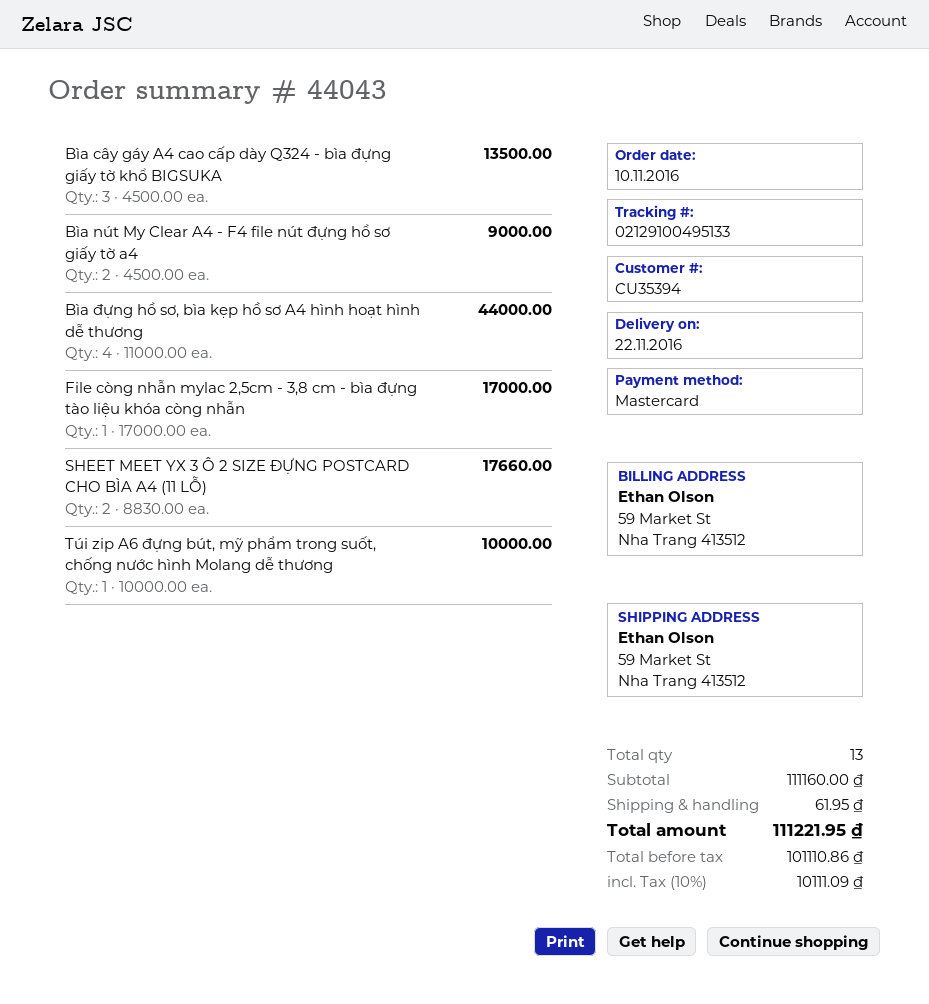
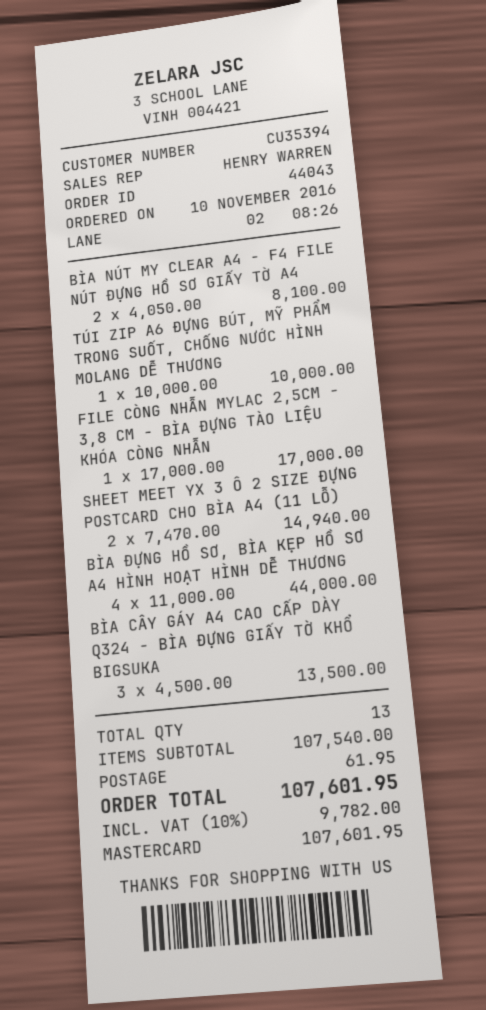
Bìa nút My Clear A4 - F4 file nút đựng hồ sơ giấy tờ a4: 2 x 4500.00 = 9000.00 -> 2 x 4050.00 = 8100.00
SHEET MEET YX 3 Ô 2 SIZE ĐỰNG POSTCARD CHO BÌA A4 (11 LỖ): 2 x 8830.00 = 17660.00 -> 2 x 7470.00 = 14940.00
subtotal: 111160.00 -> 107540.00
tax: 10% = 10111.09 -> 10% = 9782.00
total: 111221.95 -> 107601.95

